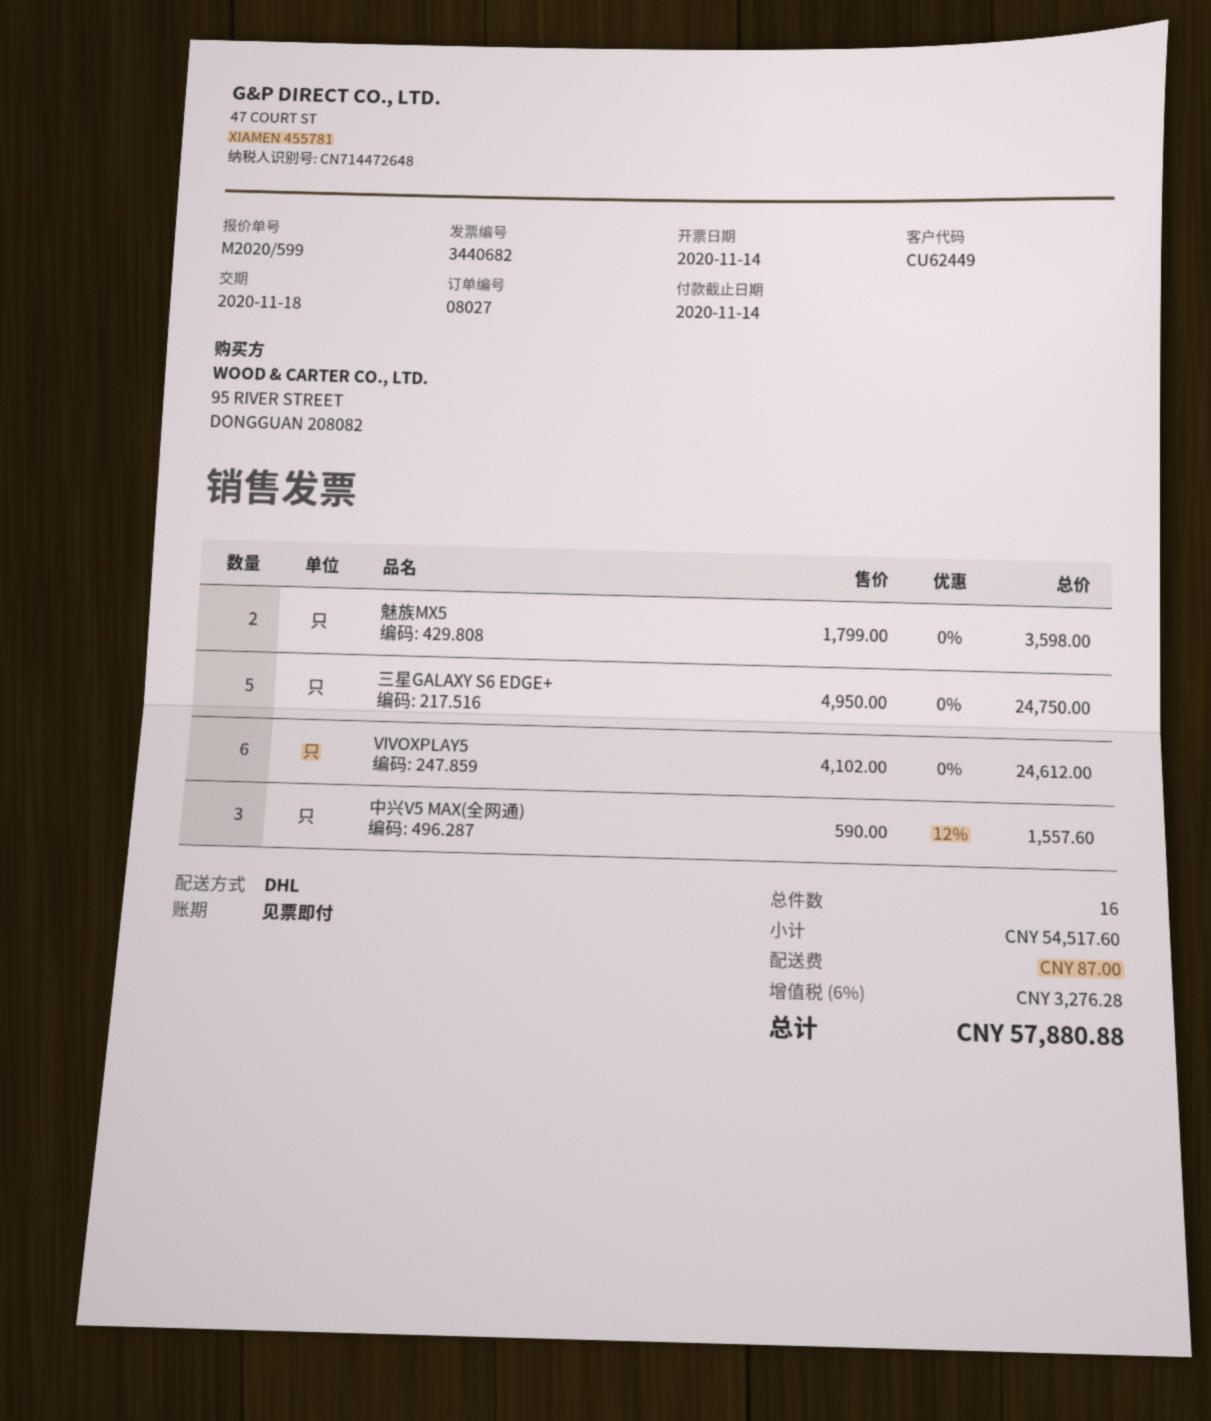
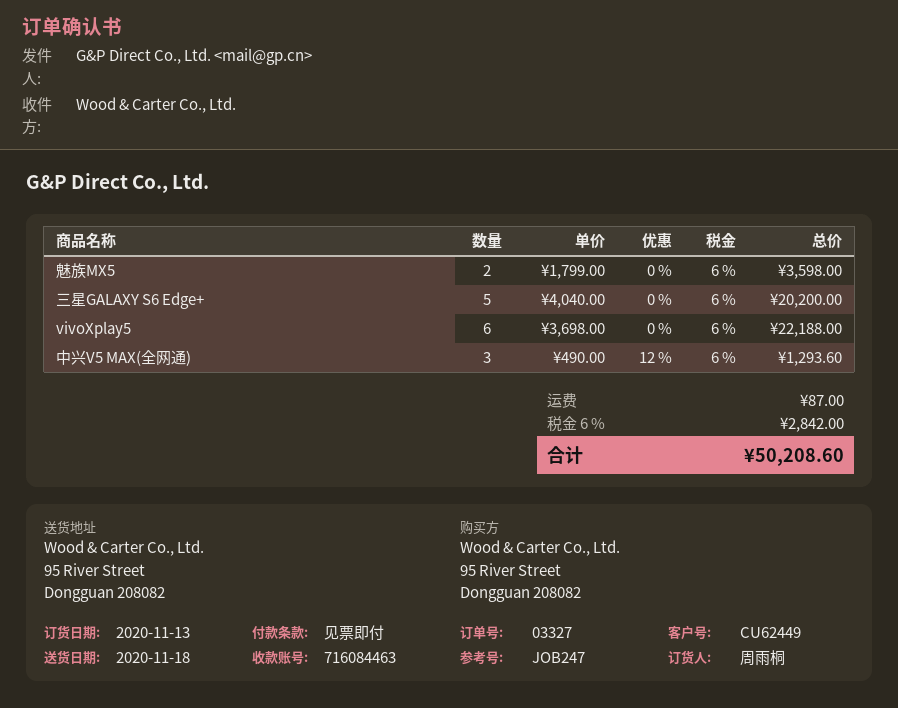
order number: 08027 -> 03327
三星GALAXY S6 EDGE+: 5 x 4950.00 = 24750.00 -> 5 x 4040.00 = 20200.00
VIVOXPLAY5: 6 x 4102.00 = 24612.00 -> 6 x 3698.00 = 22188.00
中兴V5 MAX(全网通): 3 x 590.00 - 12% = 1557.60 -> 3 x 490.00 - 12% = 1293.60
tax: 6% = 3276.28 -> 6% = 2842.00
total: 57880.88 -> 50208.60

